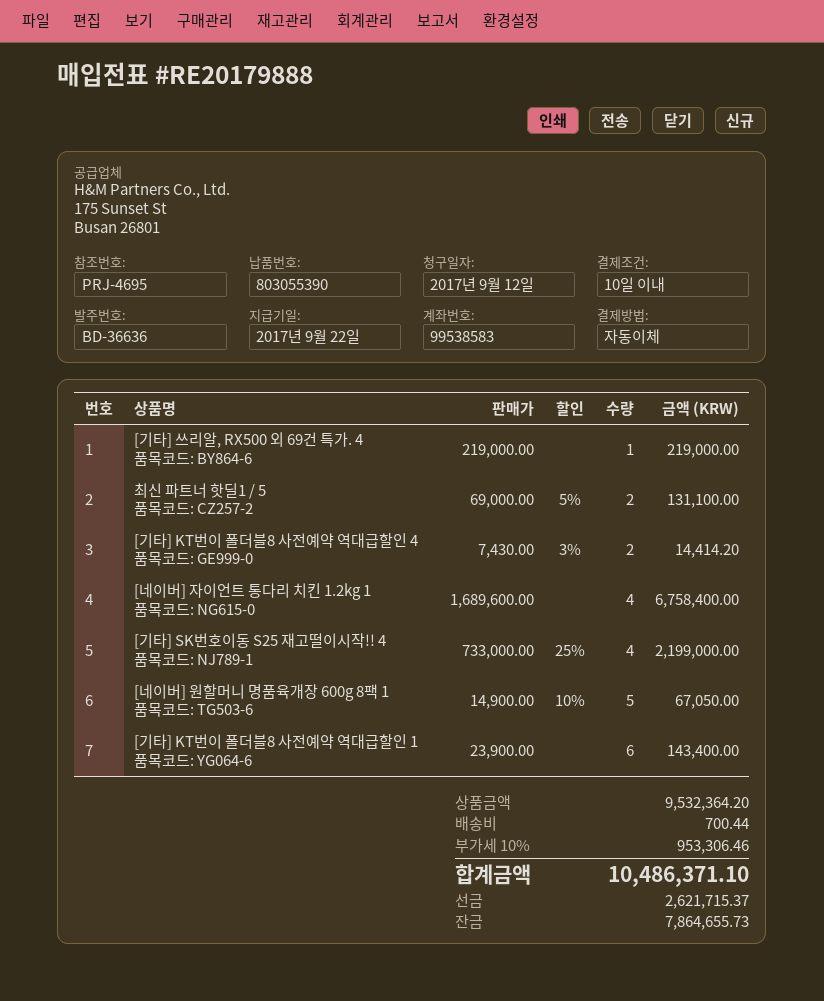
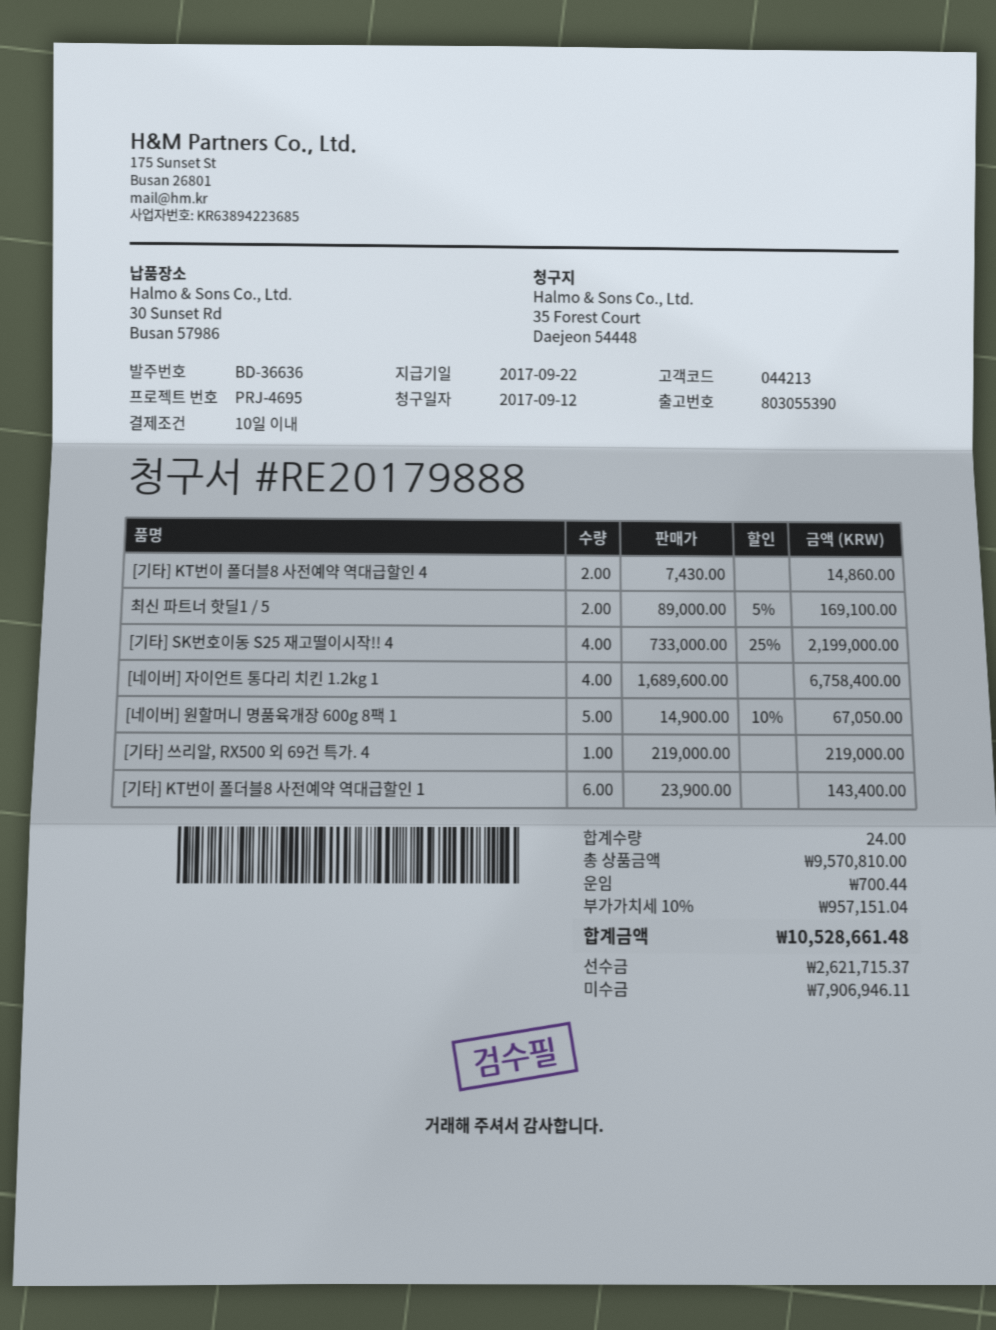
최신 파트너 핫딜1 / 5: 2 x 69000.00 - 5% = 131100.00 -> 2 x 89000.00 - 5% = 169100.00
[기타] KT번이 폴더블8 사전예약 역대급할인 4: 2 x 7430.00 - 3% = 14414.20 -> 2 x 7430.00 = 14860.00
subtotal: 9532364.20 -> 9570810.00
tax: 10% = 953306.46 -> 10% = 957151.04
total: 10486371.10 -> 10528661.48
balance: 7864655.73 -> 7906946.11

